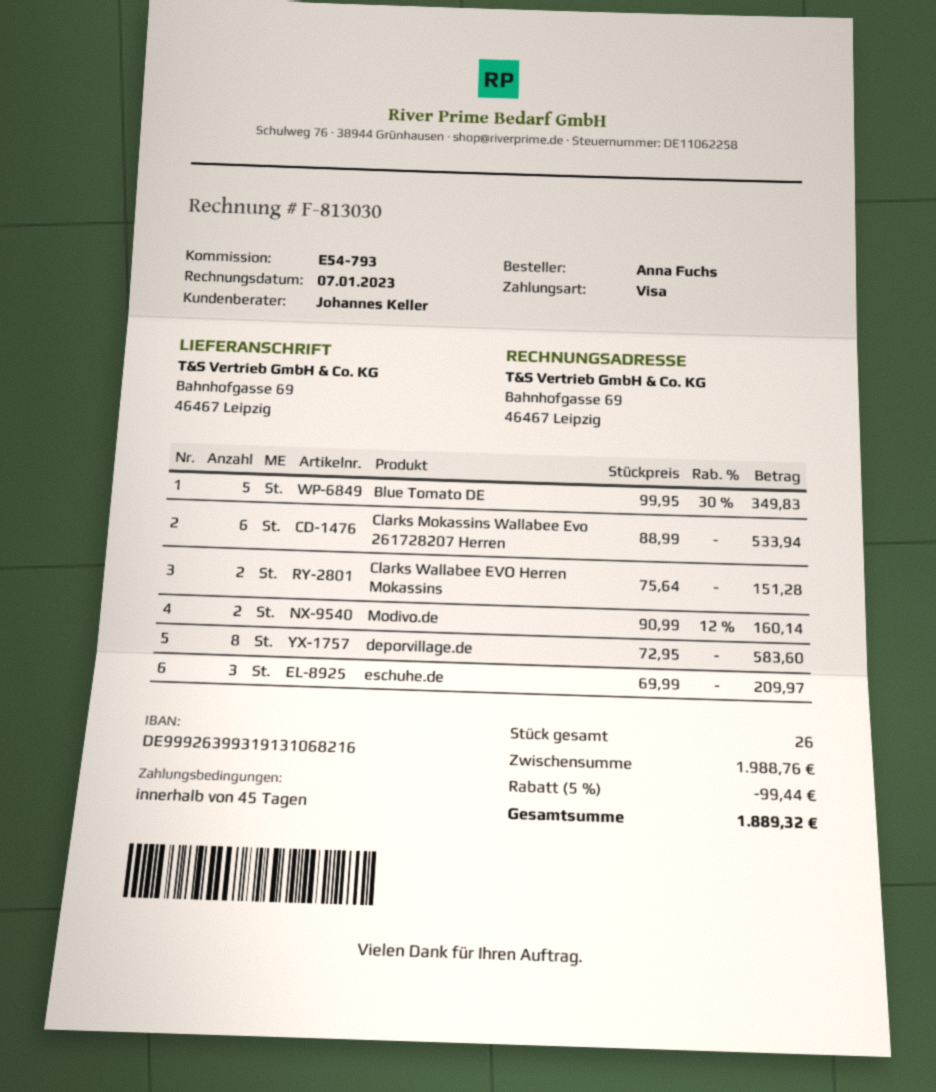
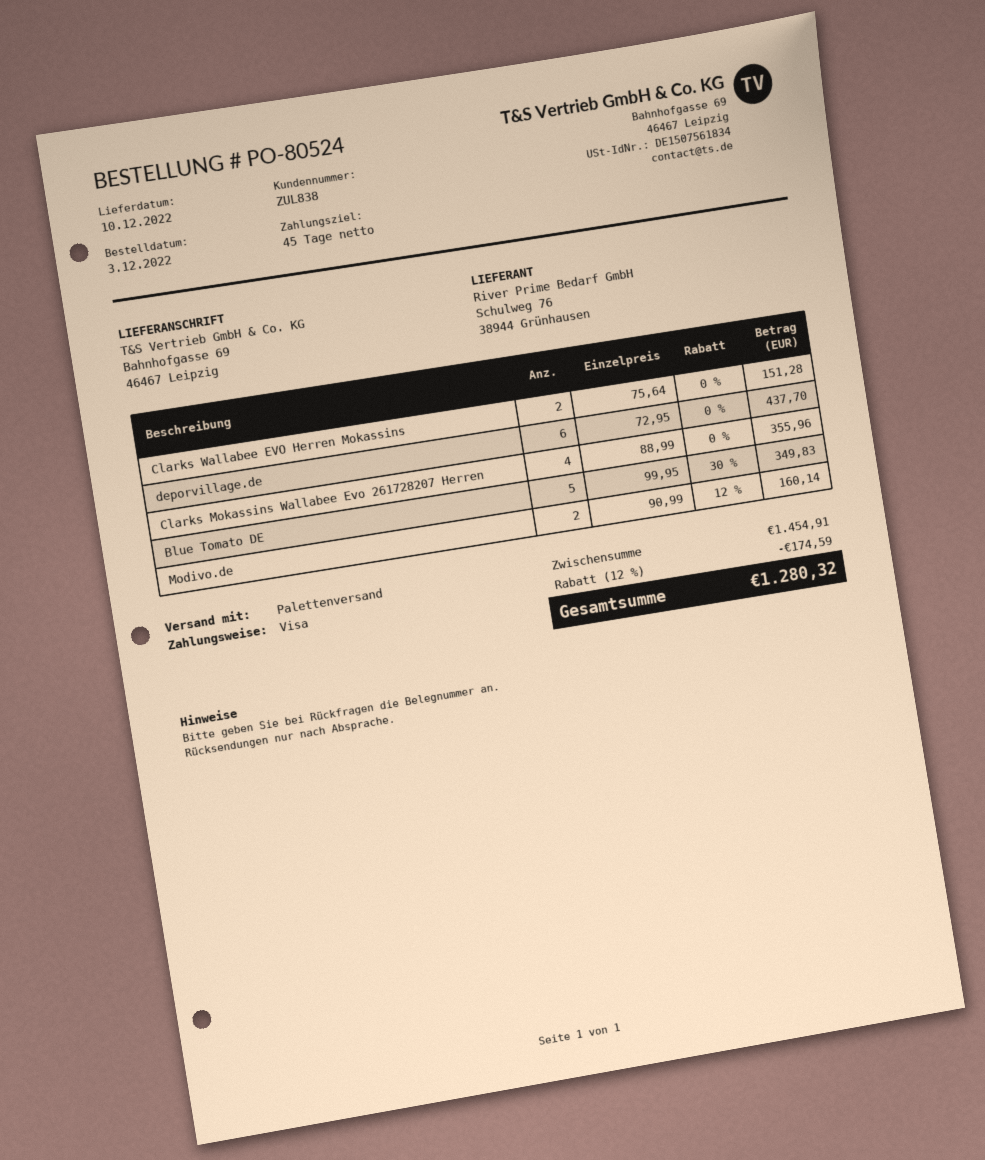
Clarks Mokassins Wallabee Evo 261728207 Herren: 6 x 88.99 = 533.94 -> 4 x 88.99 = 355.96
deporvillage.de: 8 x 72.95 = 583.60 -> 6 x 72.95 = 437.70
eschuhe.de: 3 x 69.99 = 209.97 -> none
subtotal: 1988.76 -> 1454.91
discount: 5% = 99.44 -> 12% = 174.59
total: 1889.32 -> 1280.32

